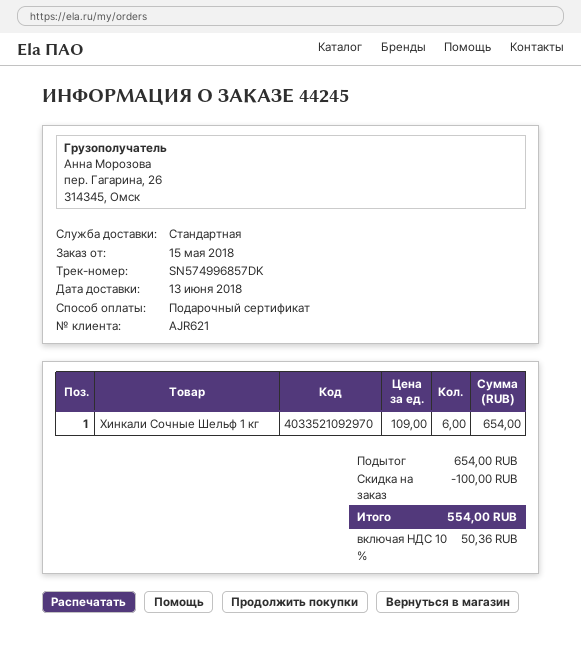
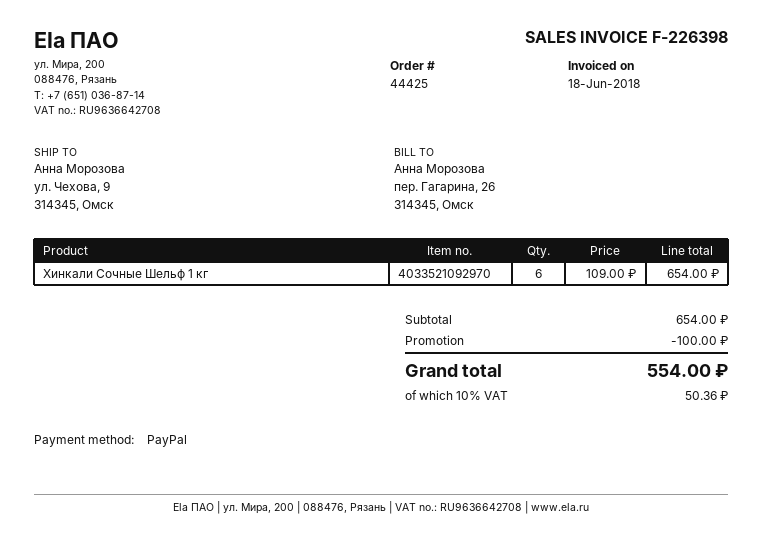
order number: 44245 -> 44425
payment method: gift card -> PayPal
ship to: пер. Гагарина, 26, 314345, Омск -> ул. Чехова, 9, 314345, Омск

